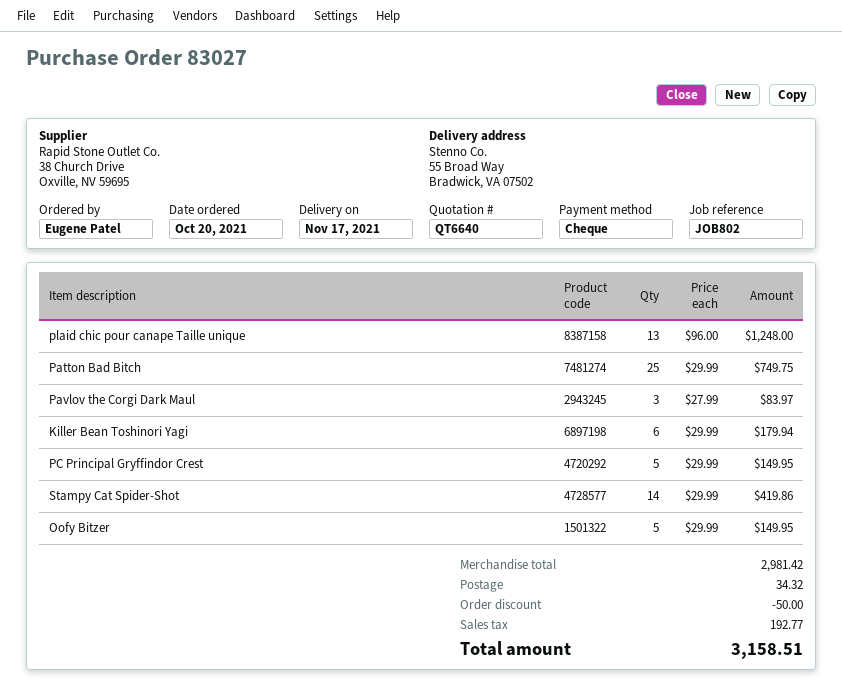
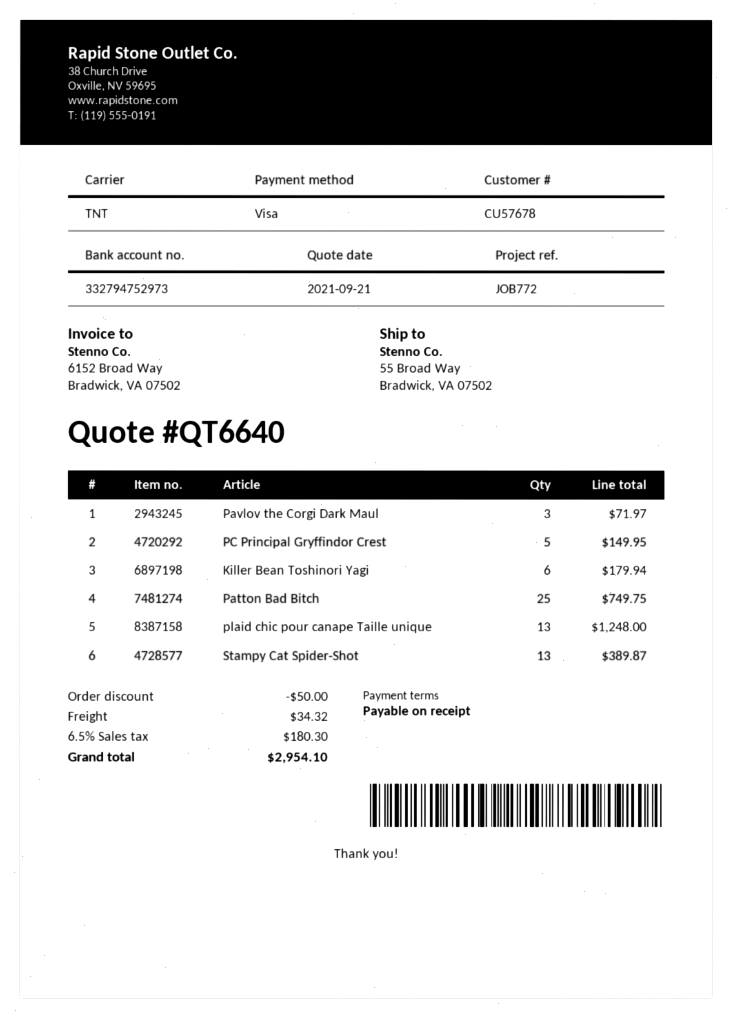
reference: JOB802 -> JOB772
payment method: cheque -> Visa
Pavlov the Corgi Dark Maul: 3 for 83.97 -> 3 for 71.97
Stampy Cat Spider-Shot: 14 for 419.86 -> 13 for 389.87
Oofy Bitzer: 5 for 149.95 -> none
tax: 192.77 -> 180.30
total: 3158.51 -> 2954.10

